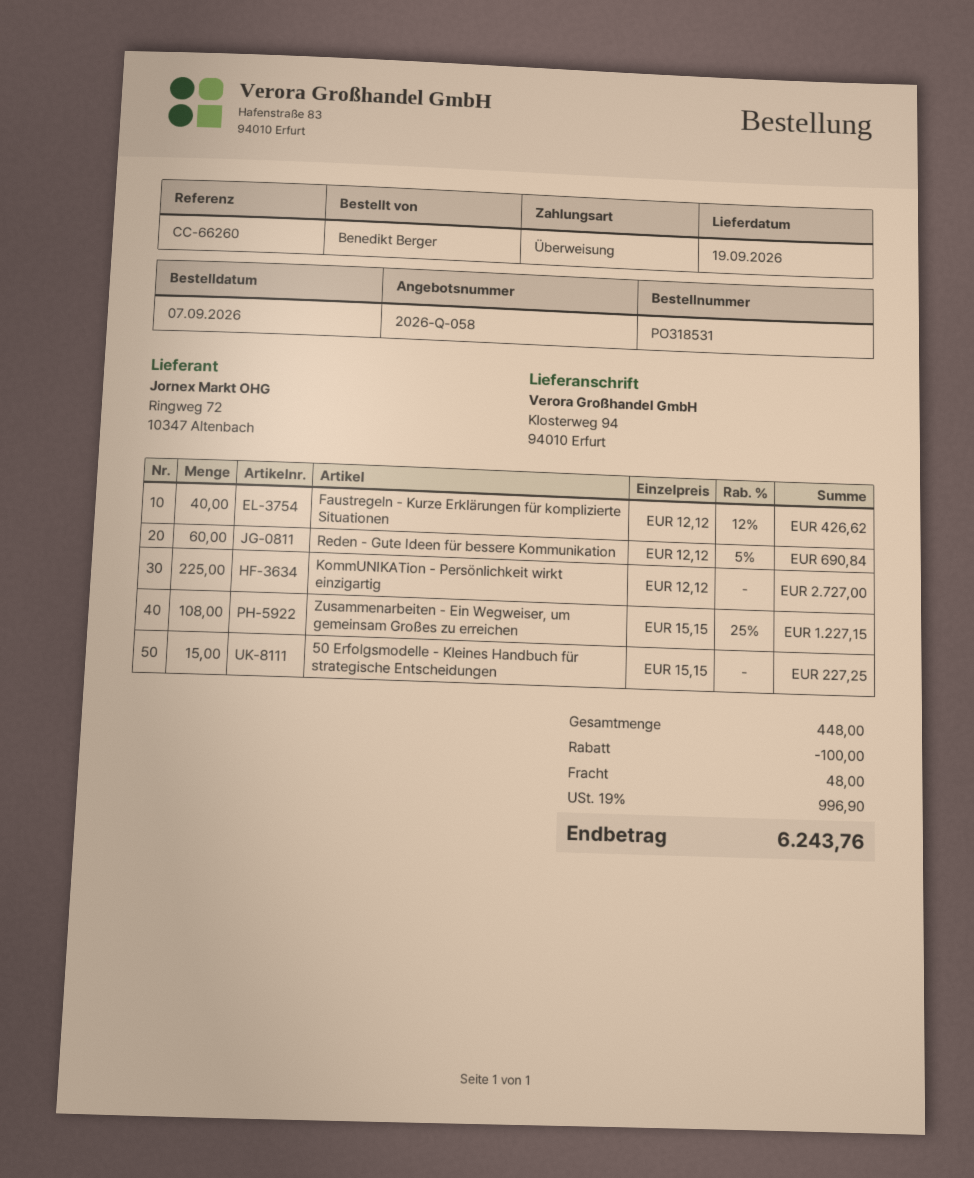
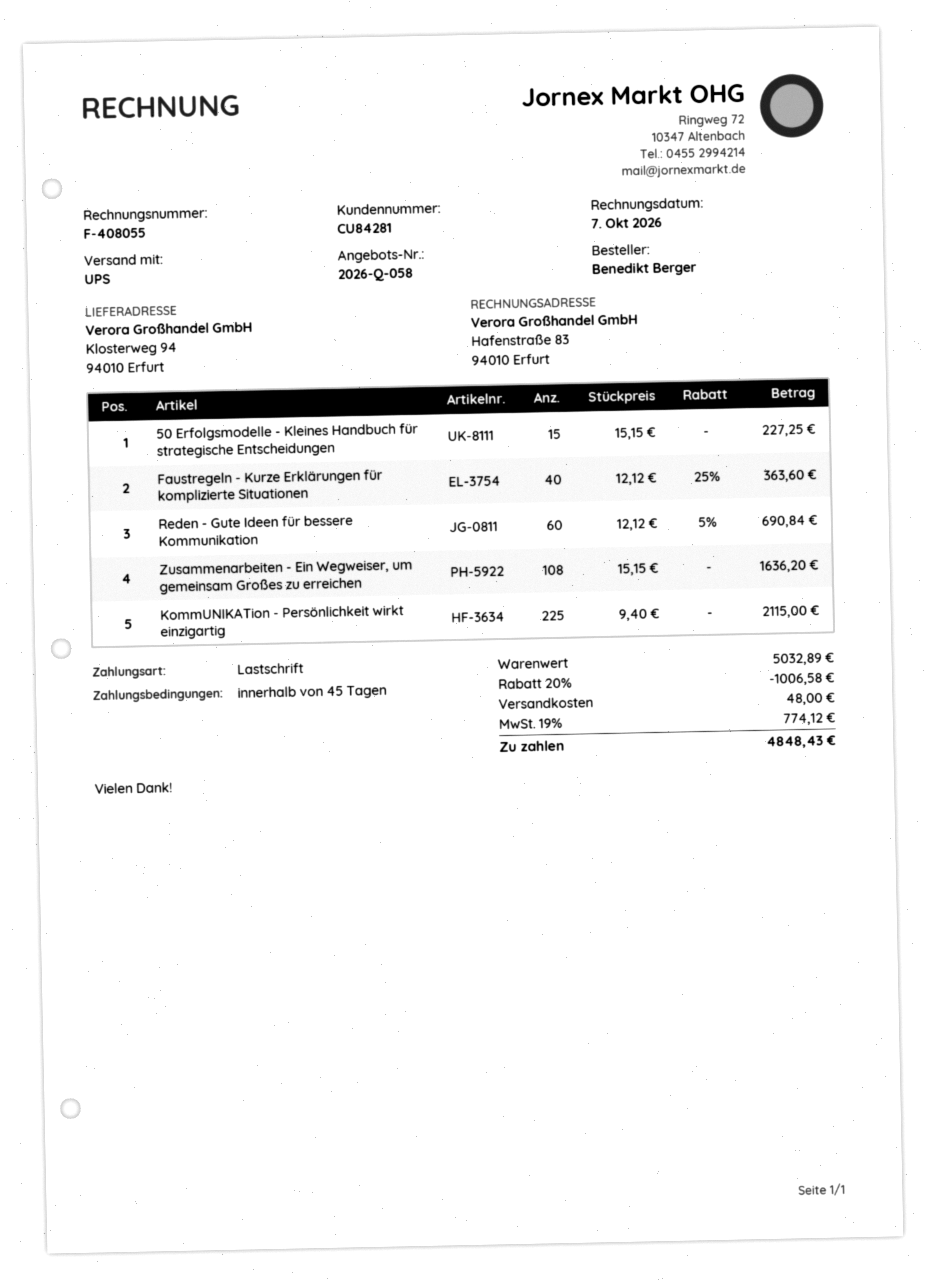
payment method: bank transfer -> direct debit
Faustregeln - Kurze Erklärungen für komplizierte Situationen: 40 x 12.12 - 12% = 426.62 -> 40 x 12.12 - 25% = 363.60
KommUNIKATion - Persönlichkeit wirkt einzigartig: 225 x 12.12 = 2727.00 -> 225 x 9.40 = 2115.00
Zusammenarbeiten - Ein Wegweiser, um gemeinsam Großes zu erreichen: 108 x 15.15 - 25% = 1227.15 -> 108 x 15.15 = 1636.20
discount: 100.00 -> 1006.58
tax: 19% = 996.90 -> 19% = 774.12
total: 6243.76 -> 4848.43

